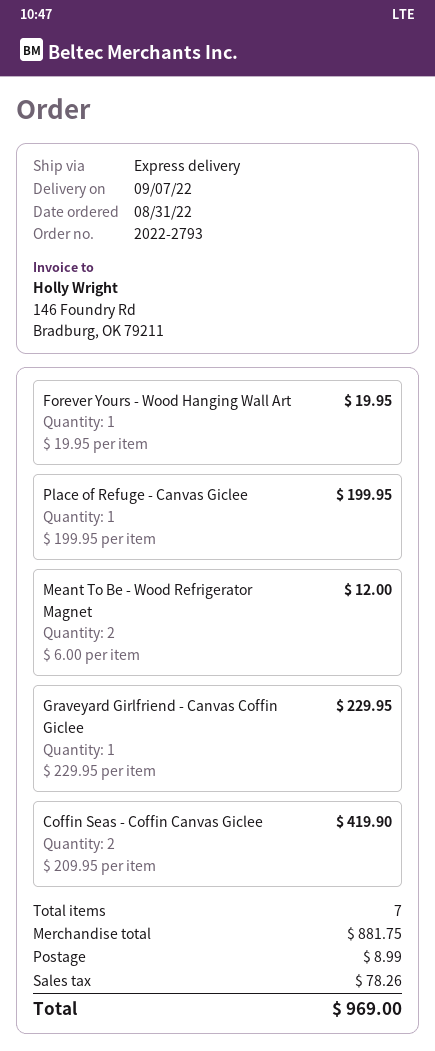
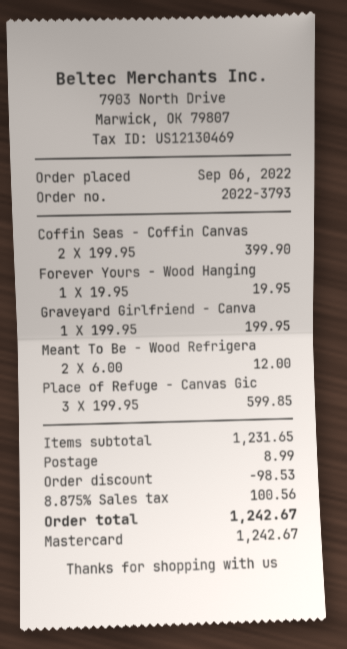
order number: 2022-2793 -> 2022-3793
order date: 2022-08-31 -> 2022-09-06
Place of Refuge - Canvas Giclee: 1 x 199.95 = 199.95 -> 3 x 199.95 = 599.85
Graveyard Girlfriend - Canvas Coffin Giclee: 1 x 229.95 = 229.95 -> 1 x 199.95 = 199.95
Coffin Seas - Coffin Canvas Giclee: 2 x 209.95 = 419.90 -> 2 x 199.95 = 399.90
subtotal: 881.75 -> 1231.65
discount: none -> 98.53
tax: 78.26 -> 100.56
total: 969.00 -> 1242.67

